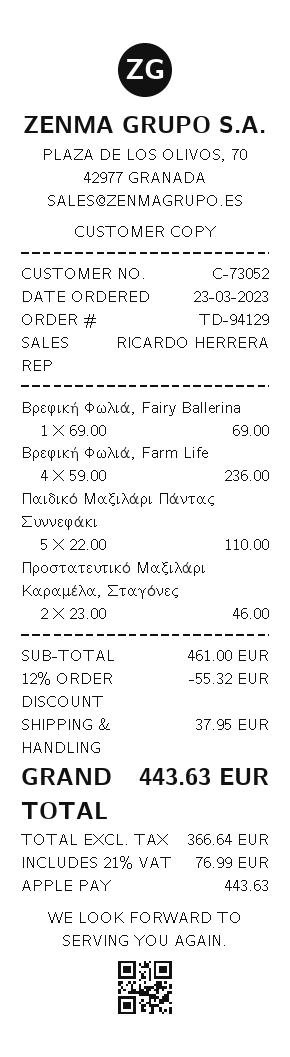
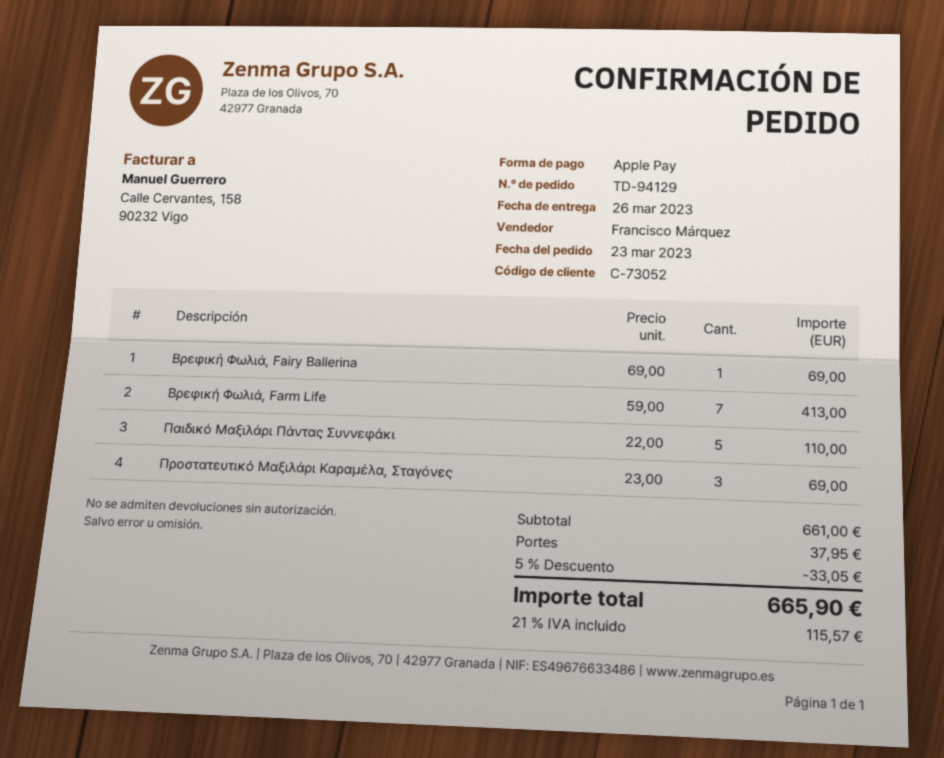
sales rep: RICARDO HERRERA -> Francisco Márquez
Βρεφική Φωλιά, Farm Life: 4 x 59.00 = 236.00 -> 7 x 59.00 = 413.00
Προστατευτικό Μαξιλάρι Καραμέλα, Σταγόνες: 2 x 23.00 = 46.00 -> 3 x 23.00 = 69.00
subtotal: 461.00 -> 661.00
discount: 12% = 55.32 -> 5% = 33.05
tax: 21% = 76.99 -> 21% = 115.57
total: 443.63 -> 665.90

